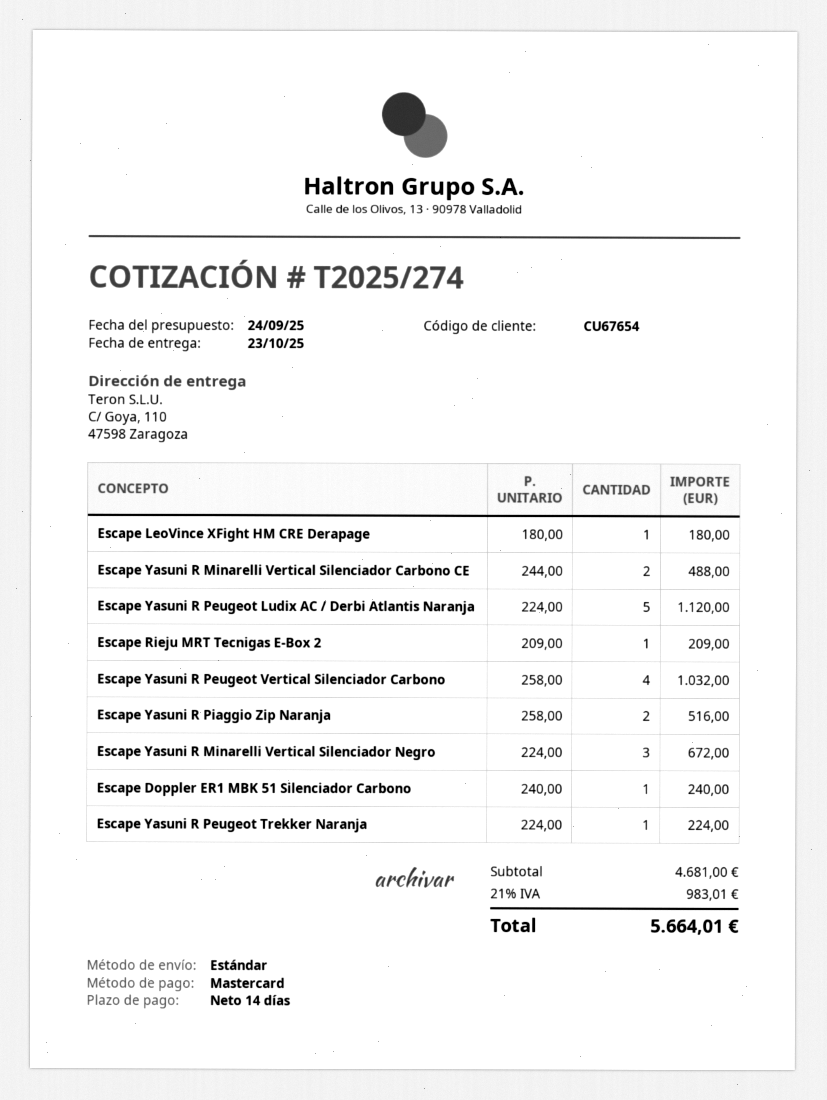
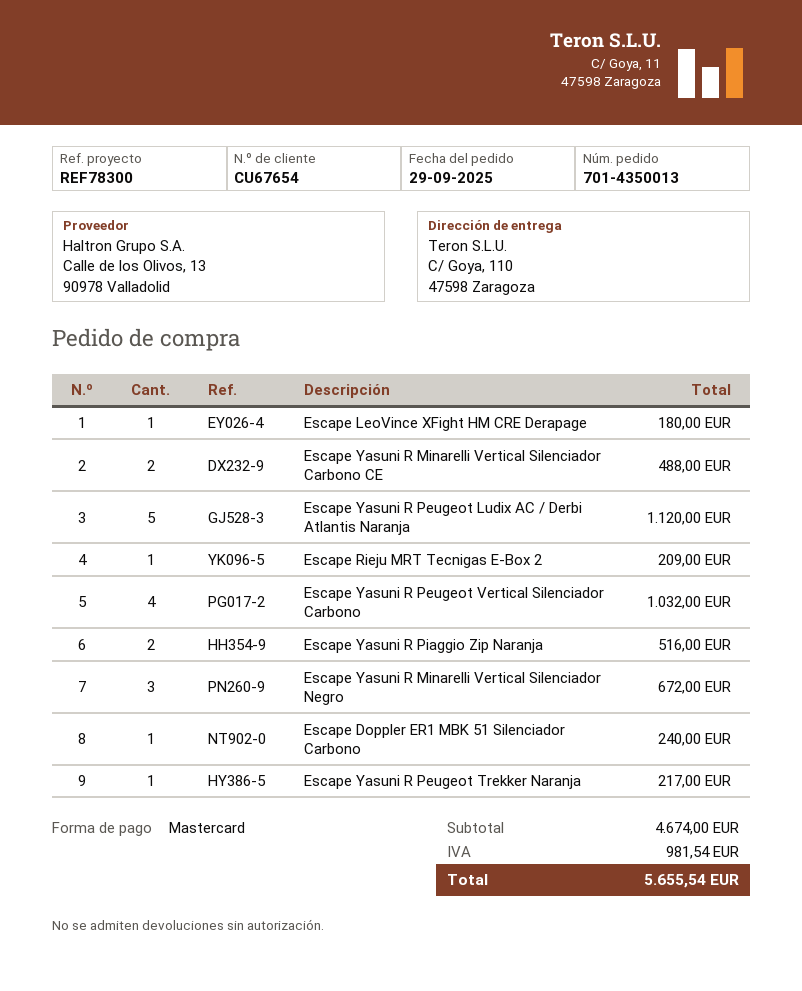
Escape Yasuni R Peugeot Trekker Naranja: 1 for 224.00 -> 1 for 217.00
subtotal: 4681.00 -> 4674.00
tax: 983.01 -> 981.54
total: 5664.01 -> 5655.54

